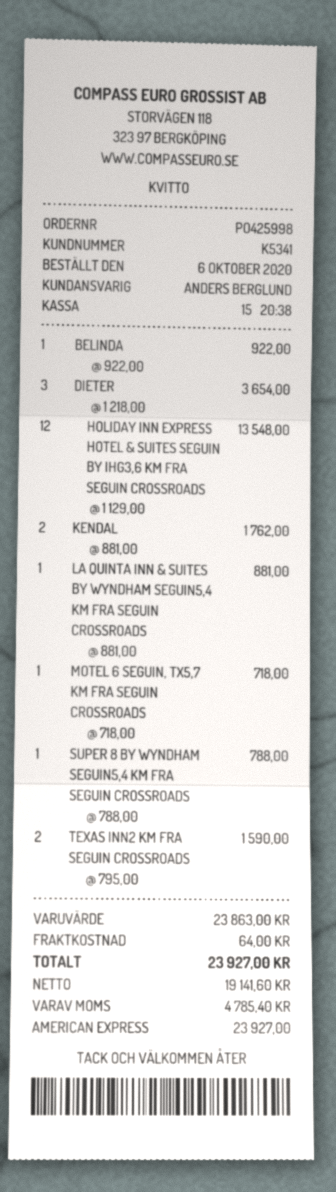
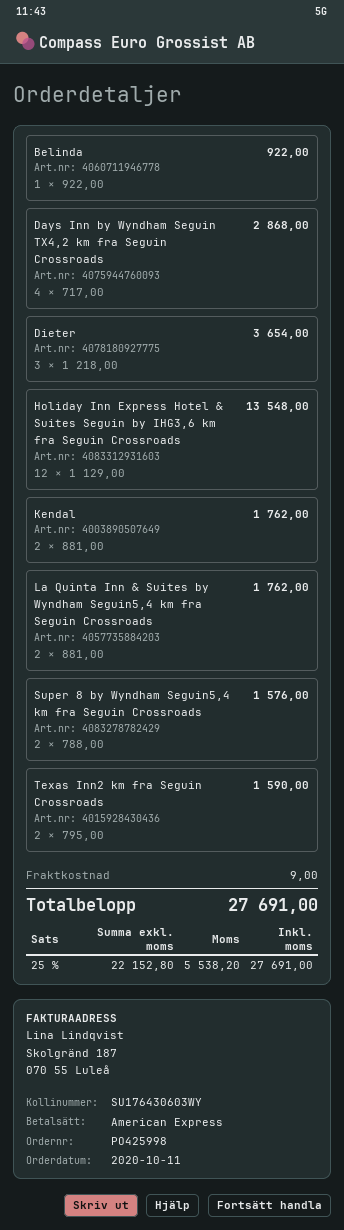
order date: 2020-10-06 -> 2020-10-11
LA QUINTA INN & SUITES BY WYNDHAM SEGUIN5,4 KM FRA SEGUIN CROSSROADS: 1 x 881.00 = 881.00 -> 2 x 881.00 = 1762.00
MOTEL 6 SEGUIN, TX5,7 KM FRA SEGUIN CROSSROADS: 1 x 718.00 = 718.00 -> none
SUPER 8 BY WYNDHAM SEGUIN5,4 KM FRA SEGUIN CROSSROADS: 1 x 788.00 = 788.00 -> 2 x 788.00 = 1576.00
Days Inn by Wyndham Seguin TX4,2 km fra Seguin Crossroads: none -> 4 x 717.00 = 2868.00
shipping: 64.00 -> 9.00
net: 19141.60 -> 22152.80
tax: 4785.40 -> 5538.20
total: 23927.00 -> 27691.00

